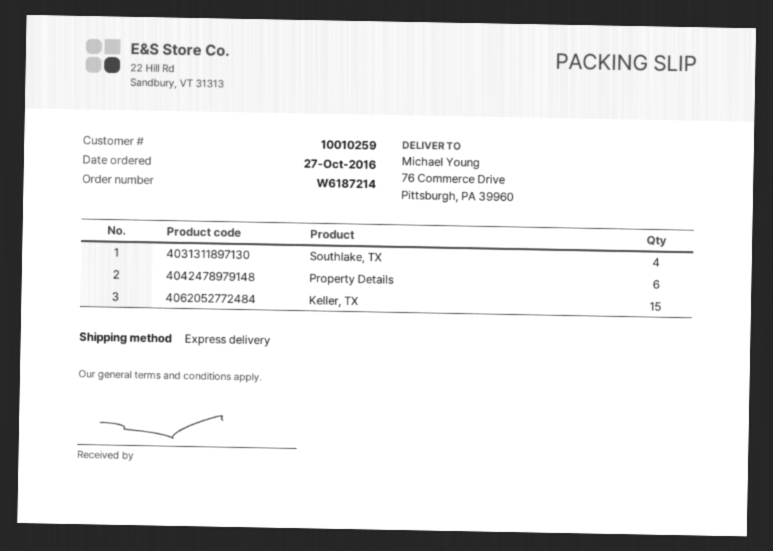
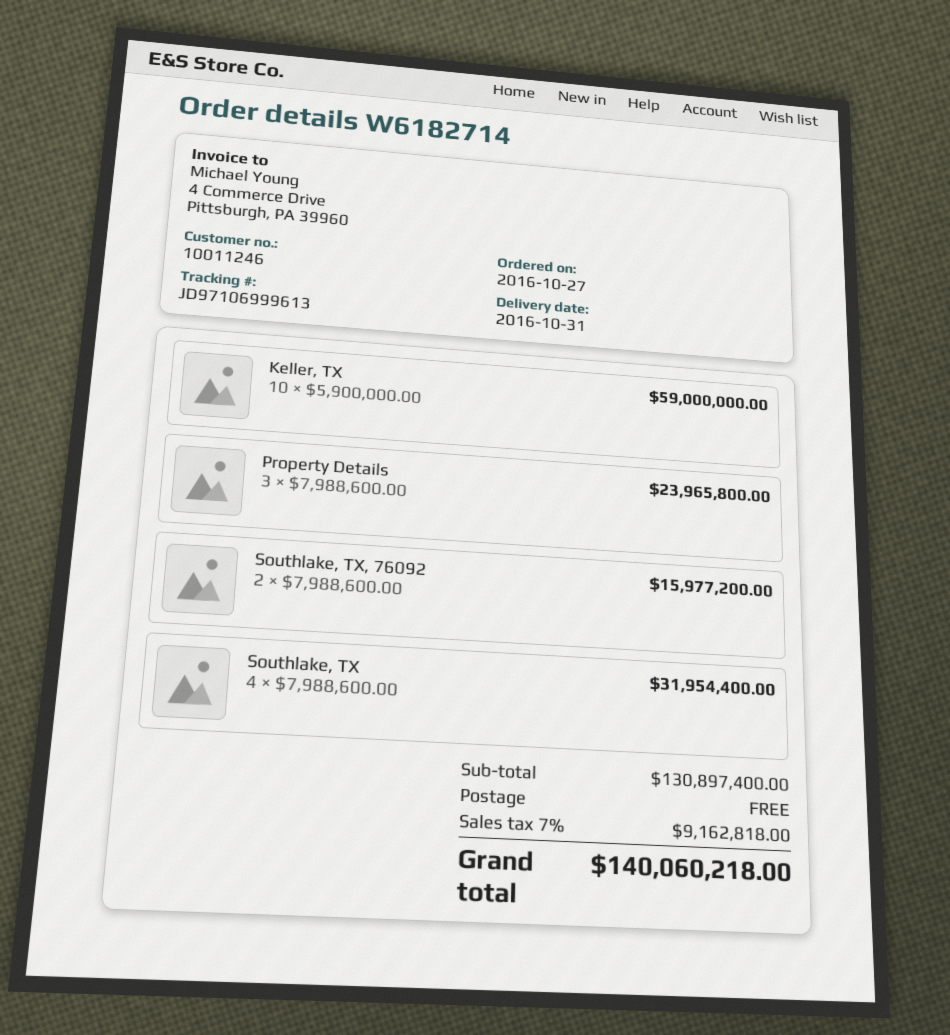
order number: W6187214 -> W6182714
customer number: 10010259 -> 10011246
Property Details: 6 -> 3
Keller, TX: 15 -> 10
Southlake, TX, 76092: none -> 2

